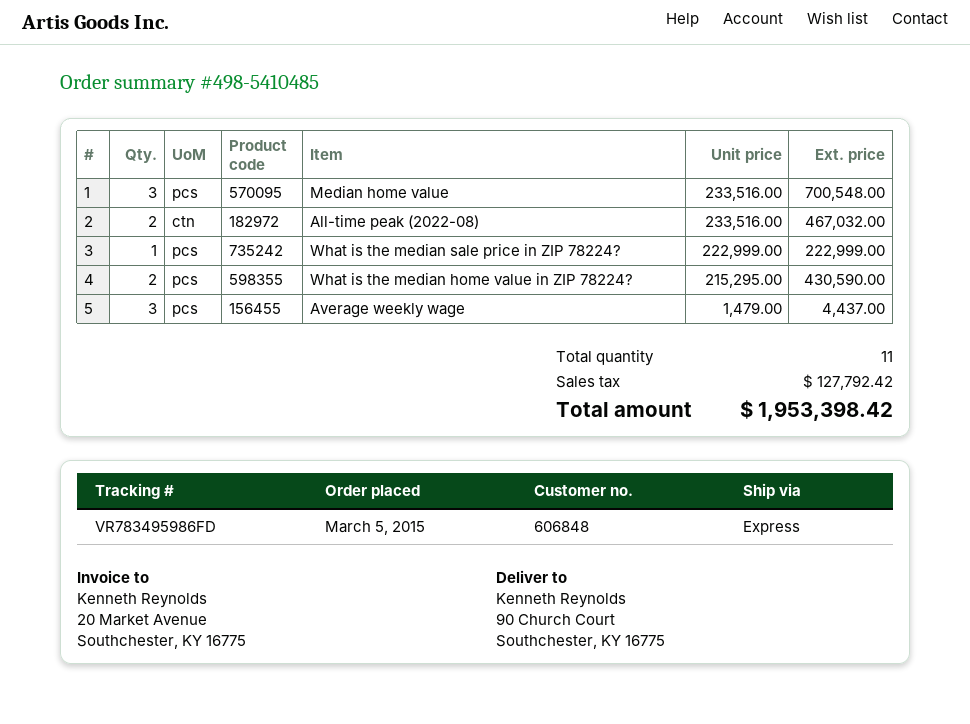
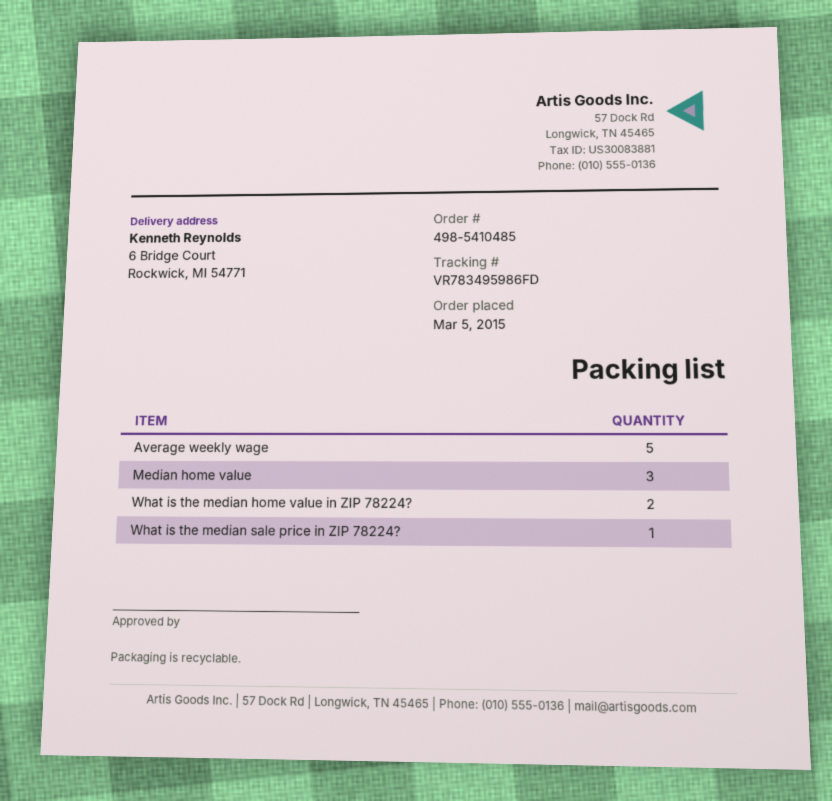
ship to: 90 Church Court, Southchester, KY 16775 -> 6 Bridge Court, Rockwick, MI 54771
All-time peak (2022-08): 2 -> none
Average weekly wage: 3 -> 5

